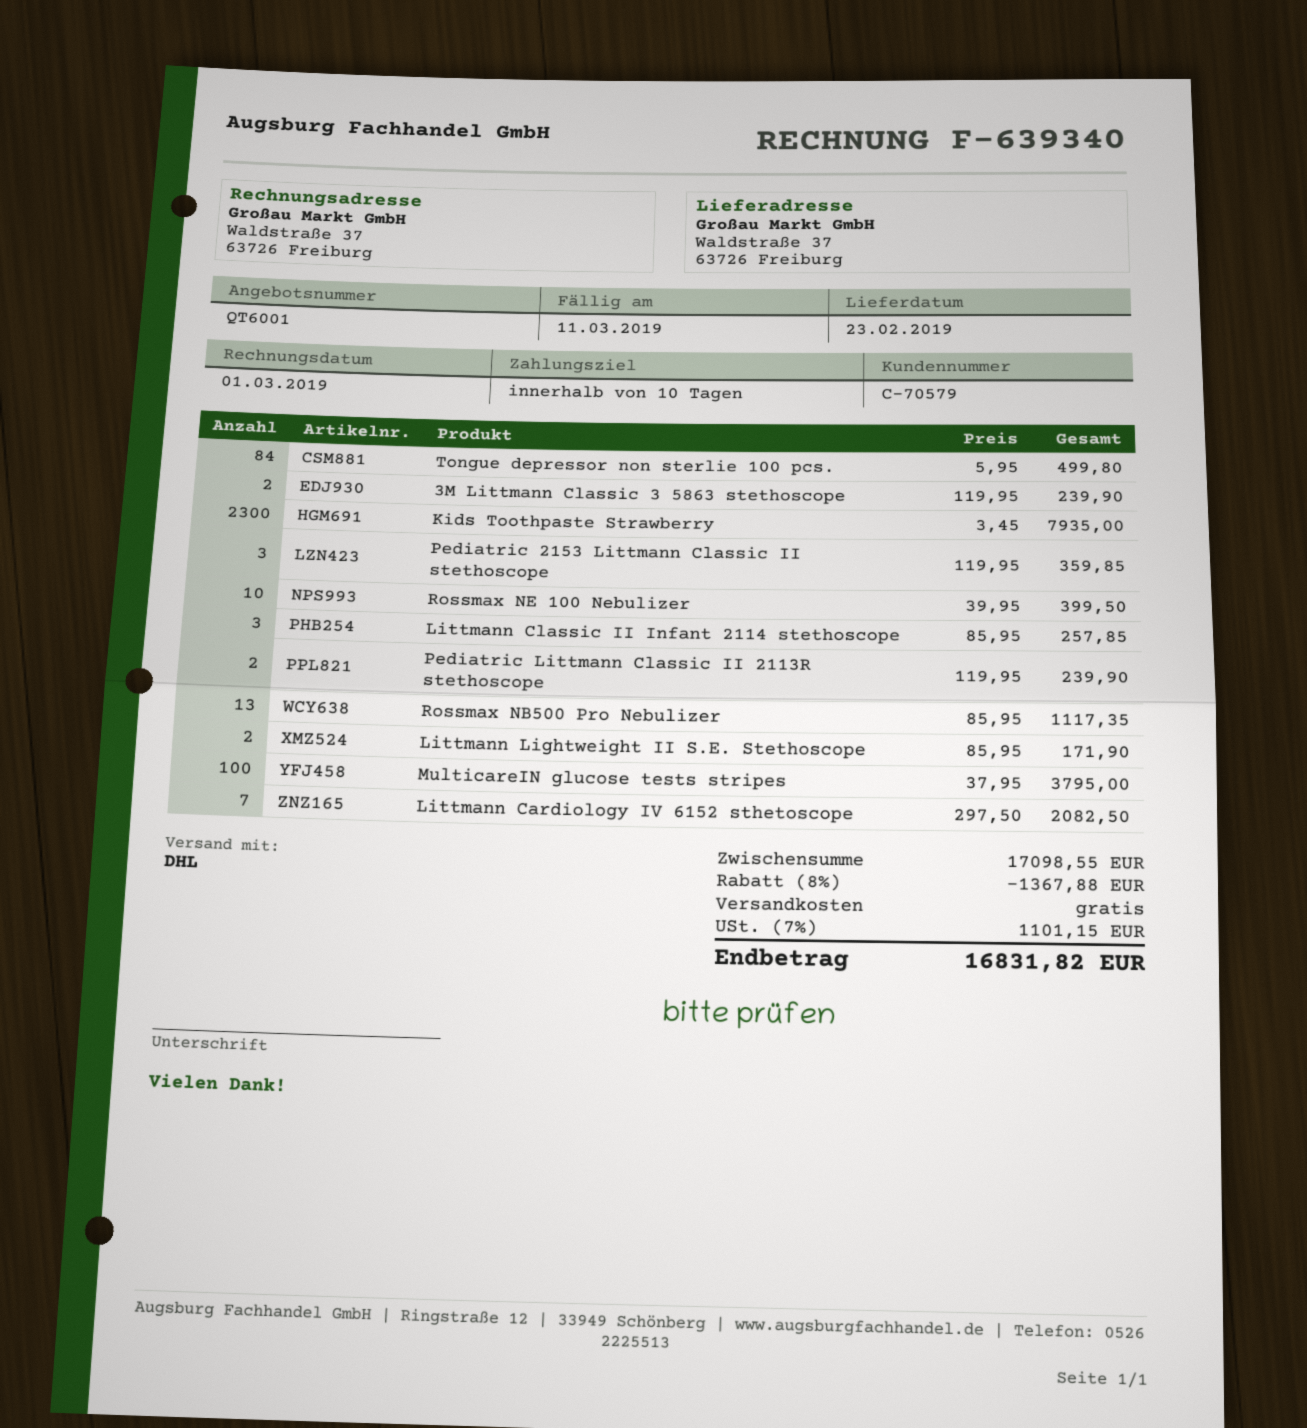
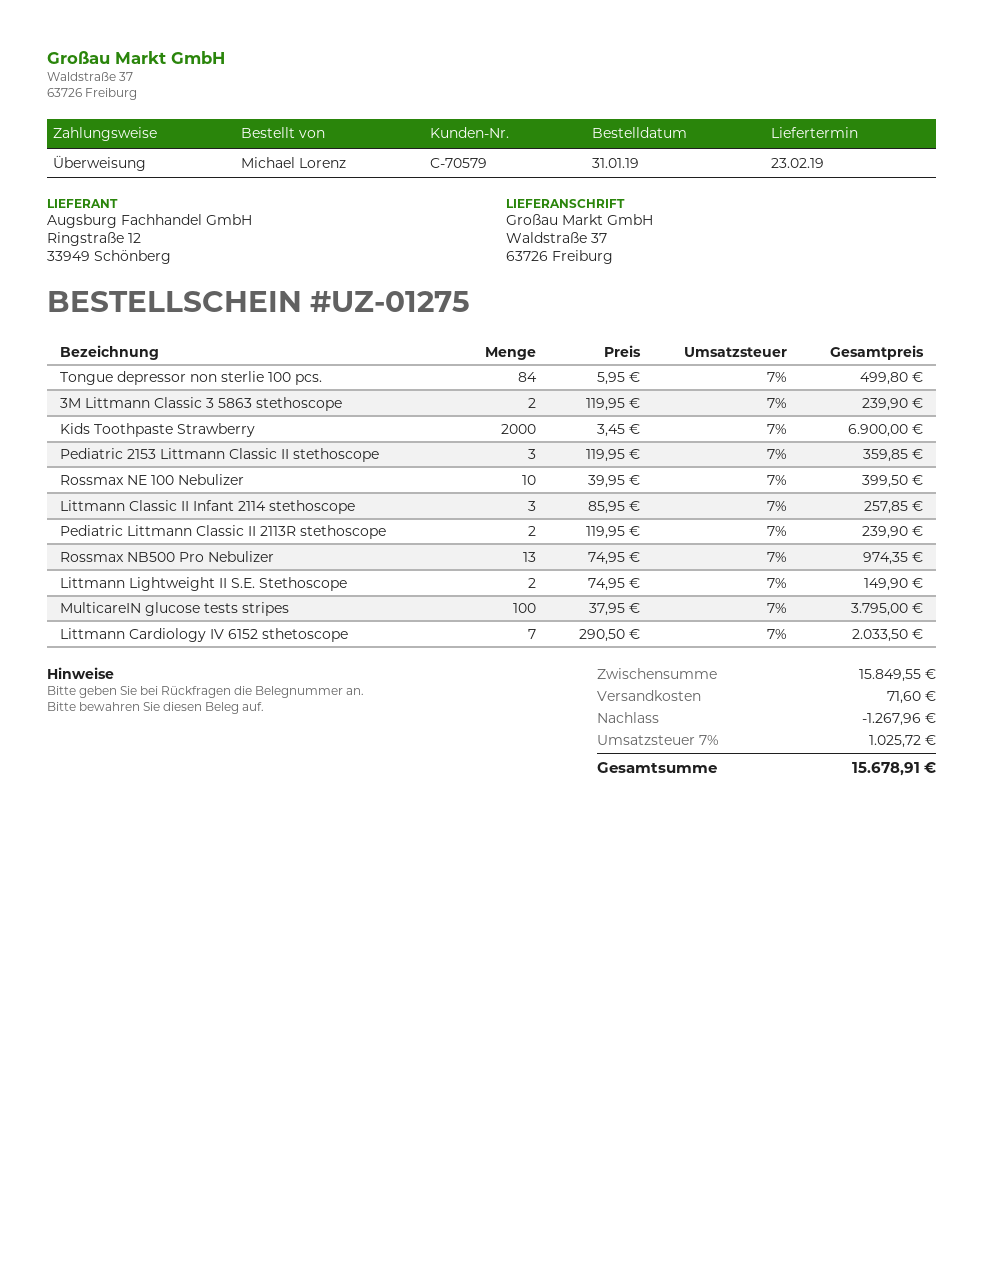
Kids Toothpaste Strawberry: 2300 x 3.45 = 7935.00 -> 2000 x 3.45 = 6900.00
Rossmax NB500 Pro Nebulizer: 13 x 85.95 = 1117.35 -> 13 x 74.95 = 974.35
Littmann Lightweight II S.E. Stethoscope: 2 x 85.95 = 171.90 -> 2 x 74.95 = 149.90
Littmann Cardiology IV 6152 sthetoscope: 7 x 297.50 = 2082.50 -> 7 x 290.50 = 2033.50
subtotal: 17098.55 -> 15849.55
discount: 1367.88 -> 1267.96
shipping: 0.00 -> 71.60
tax: 7% = 1101.15 -> 7% = 1025.72
total: 16831.82 -> 15678.91

